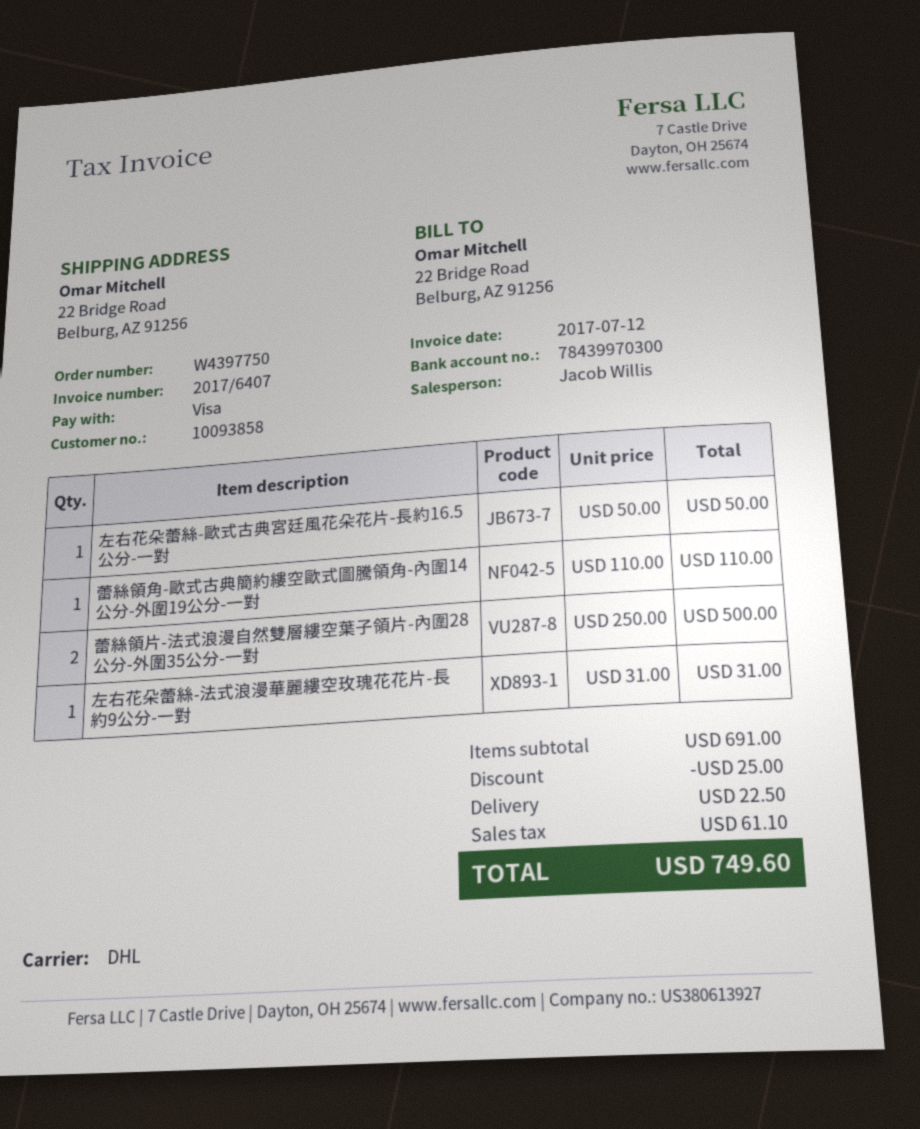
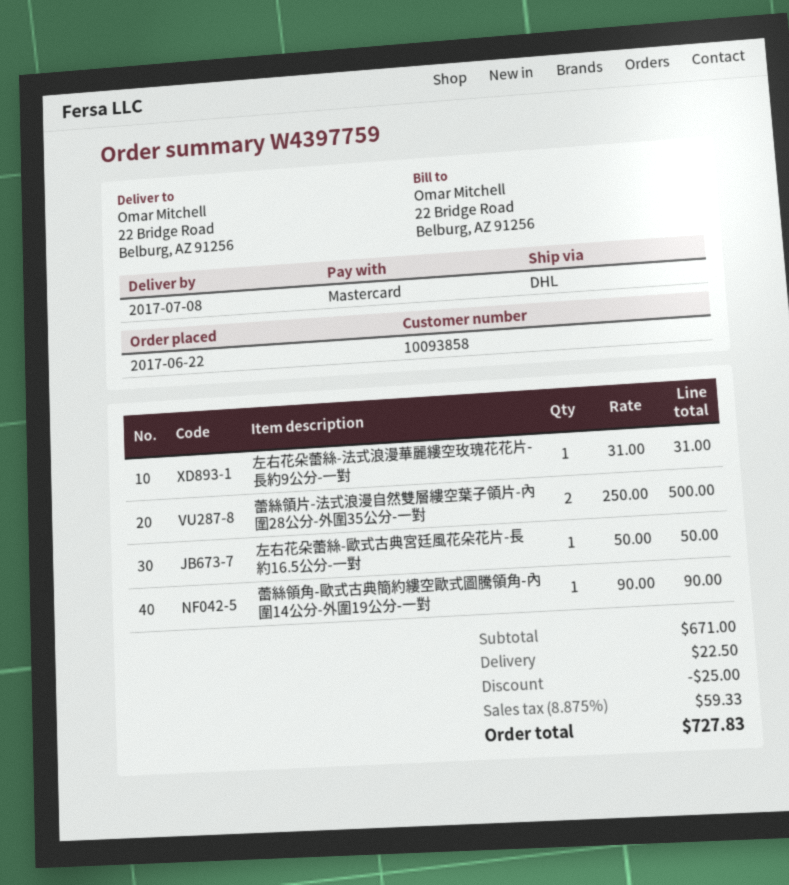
order number: W4397750 -> W4397759
payment method: Visa -> Mastercard
蕾絲領角-歐式古典簡約縷空歐式圖騰領角-內圍14公分-外圍19公分-一對: 1 x 110.00 = 110.00 -> 1 x 90.00 = 90.00
subtotal: 691.00 -> 671.00
tax: 61.10 -> 59.33
total: 749.60 -> 727.83

